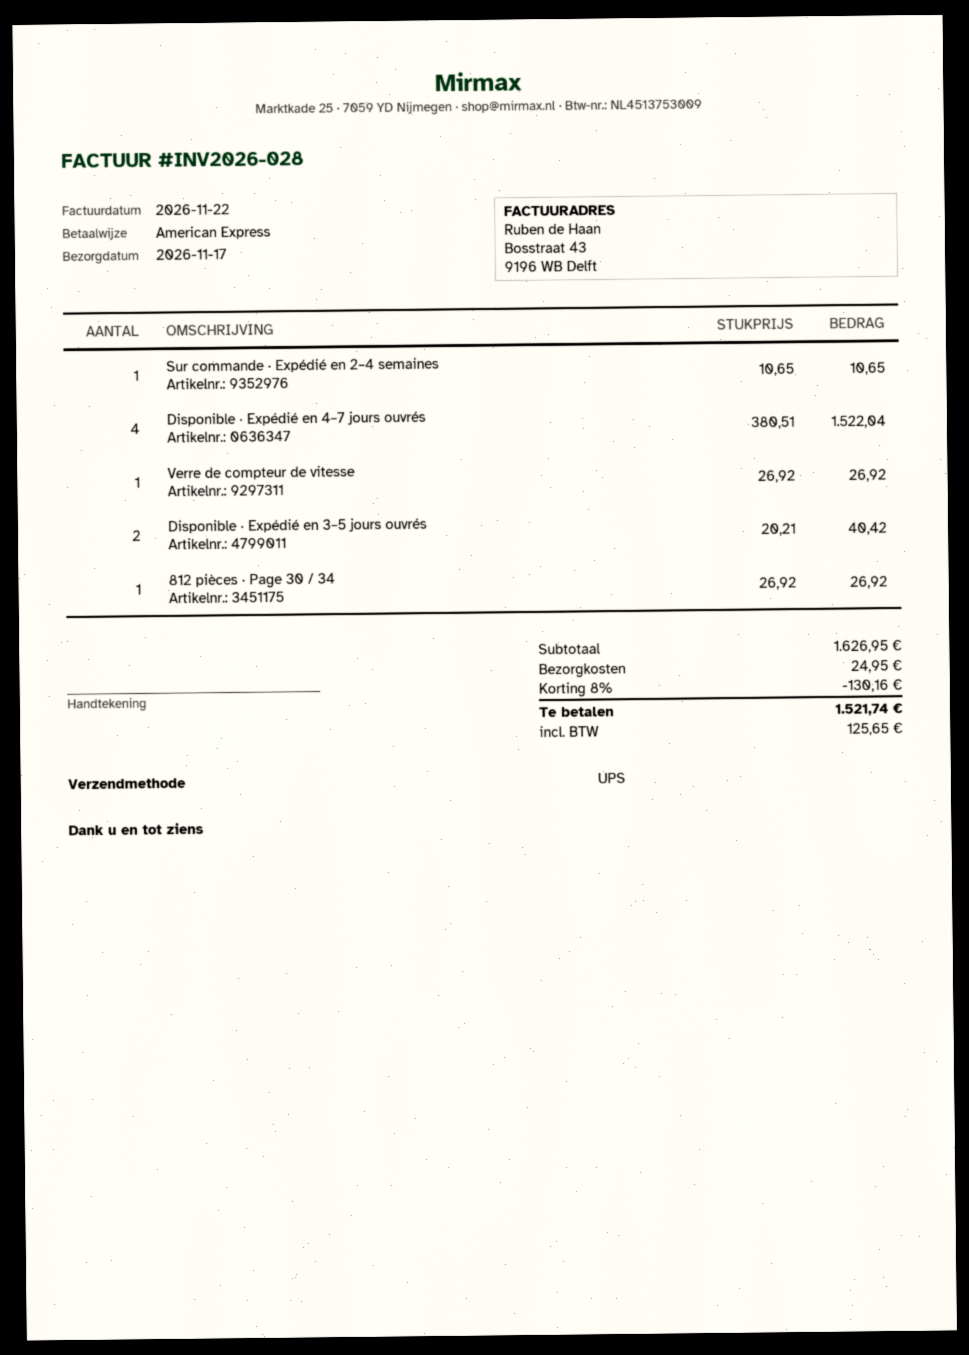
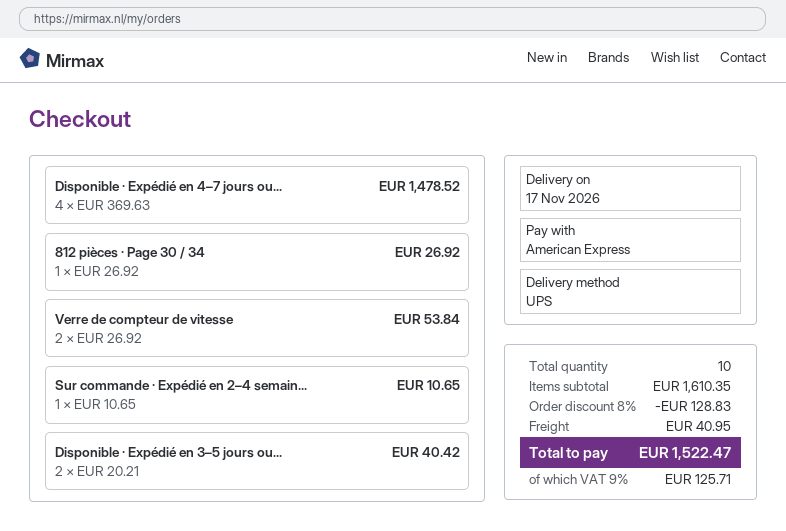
Disponible · Expédié en 4–7 jours ouvrés: 4 x 380.51 = 1522.04 -> 4 x 369.63 = 1478.52
Verre de compteur de vitesse: 1 x 26.92 = 26.92 -> 2 x 26.92 = 53.84
subtotal: 1626.95 -> 1610.35
discount: 8% = 130.16 -> 8% = 128.83
shipping: 24.95 -> 40.95
tax: 125.65 -> 125.71
total: 1521.74 -> 1522.47

